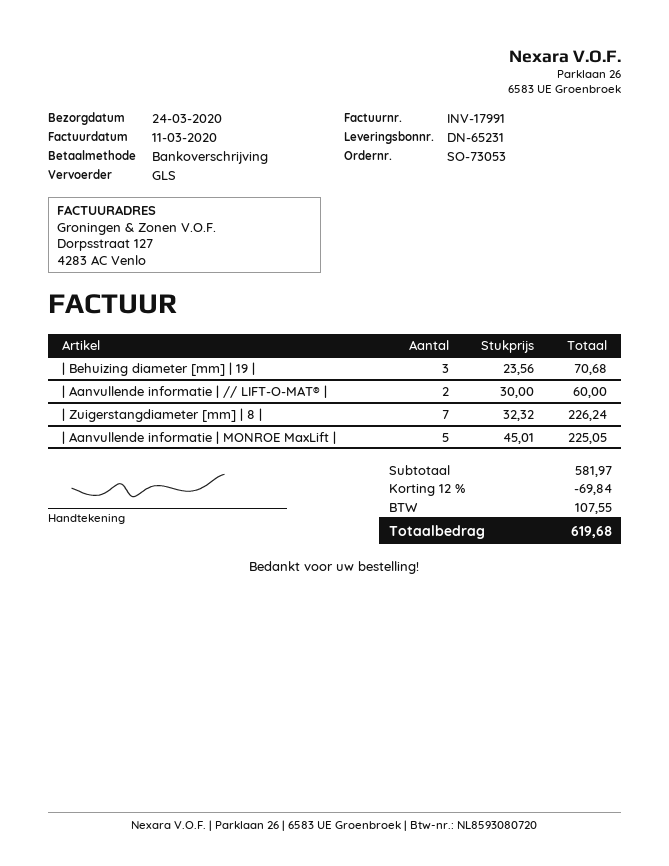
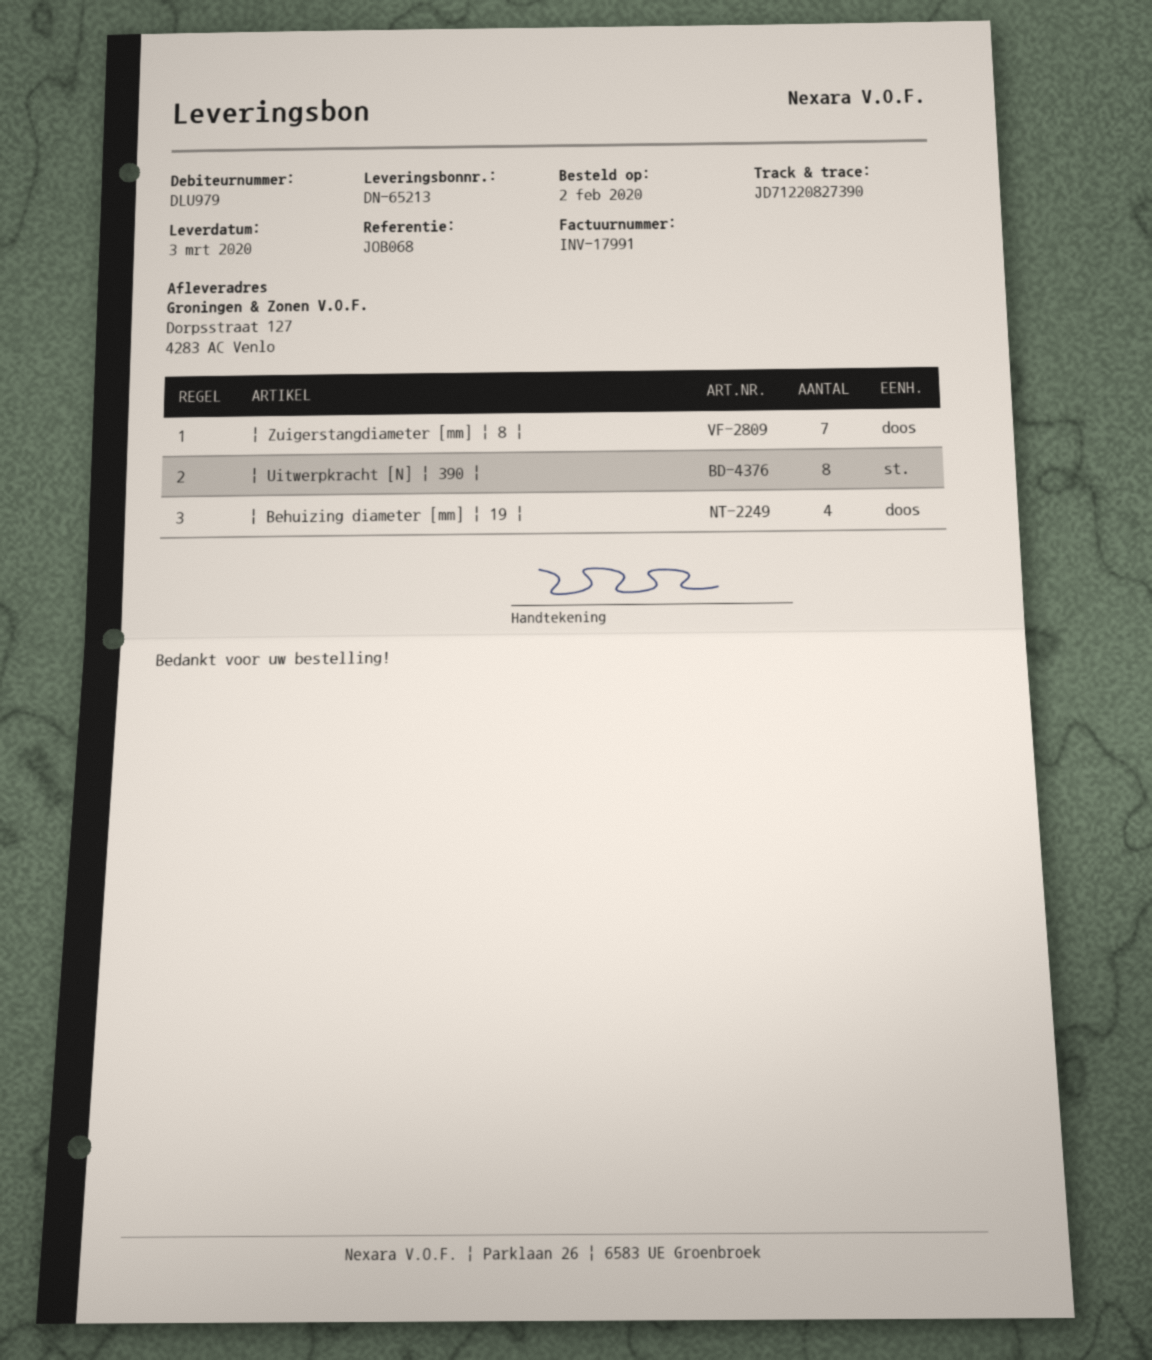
delivery note number: DN-65231 -> DN-65213
delivery date: 2020-03-24 -> 2020-03-03
| Behuizing diameter [mm] | 19 |: 3 -> 4
| Aanvullende informatie | // LIFT-O-MAT® |: 2 -> none
| Aanvullende informatie | MONROE MaxLift |: 5 -> none
| Uitwerpkracht [N] | 390 |: none -> 8

